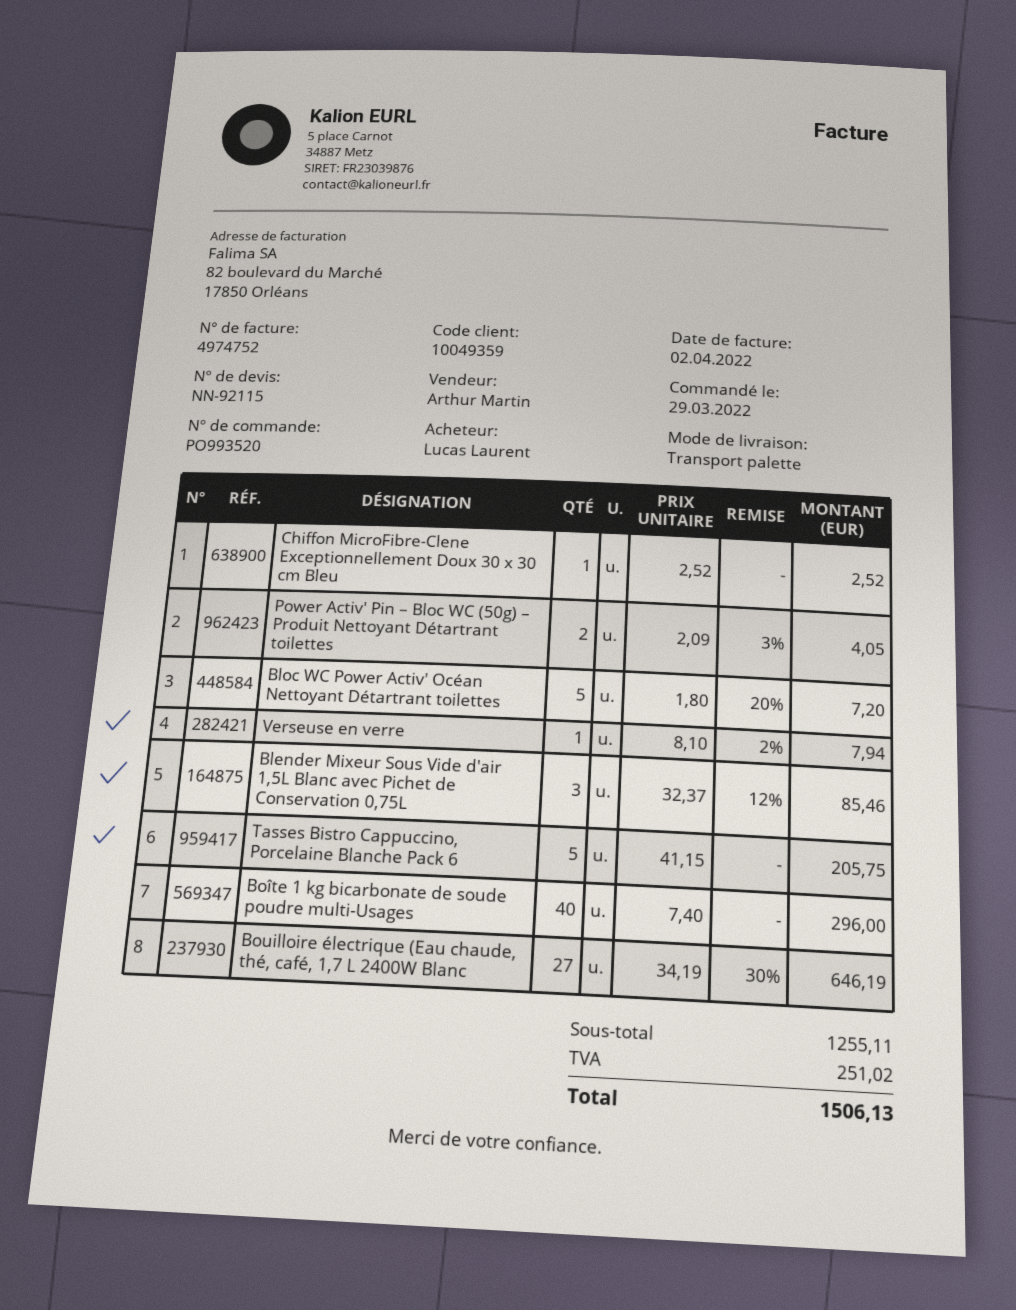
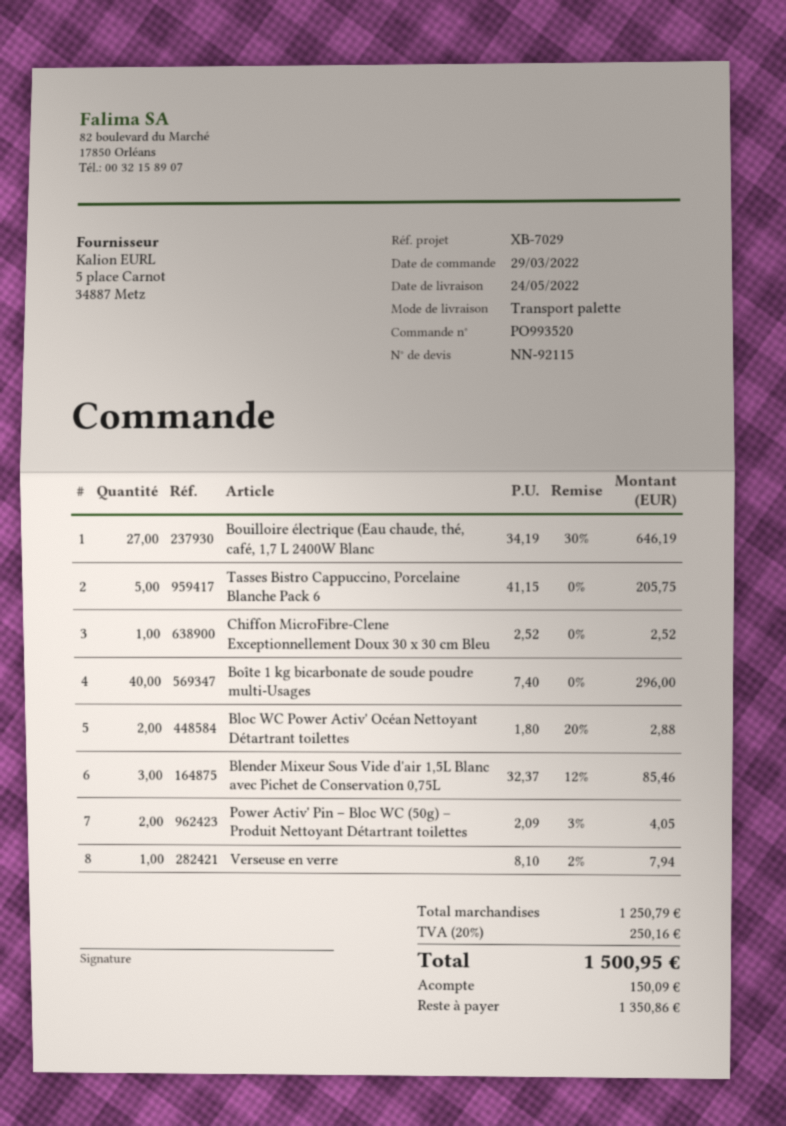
Bloc WC Power Activ' Océan Nettoyant Détartrant toilettes: 5 x 1.80 - 20% = 7.20 -> 2 x 1.80 - 20% = 2.88
subtotal: 1255.11 -> 1250.79
tax: 251.02 -> 250.16
total: 1506.13 -> 1500.95

